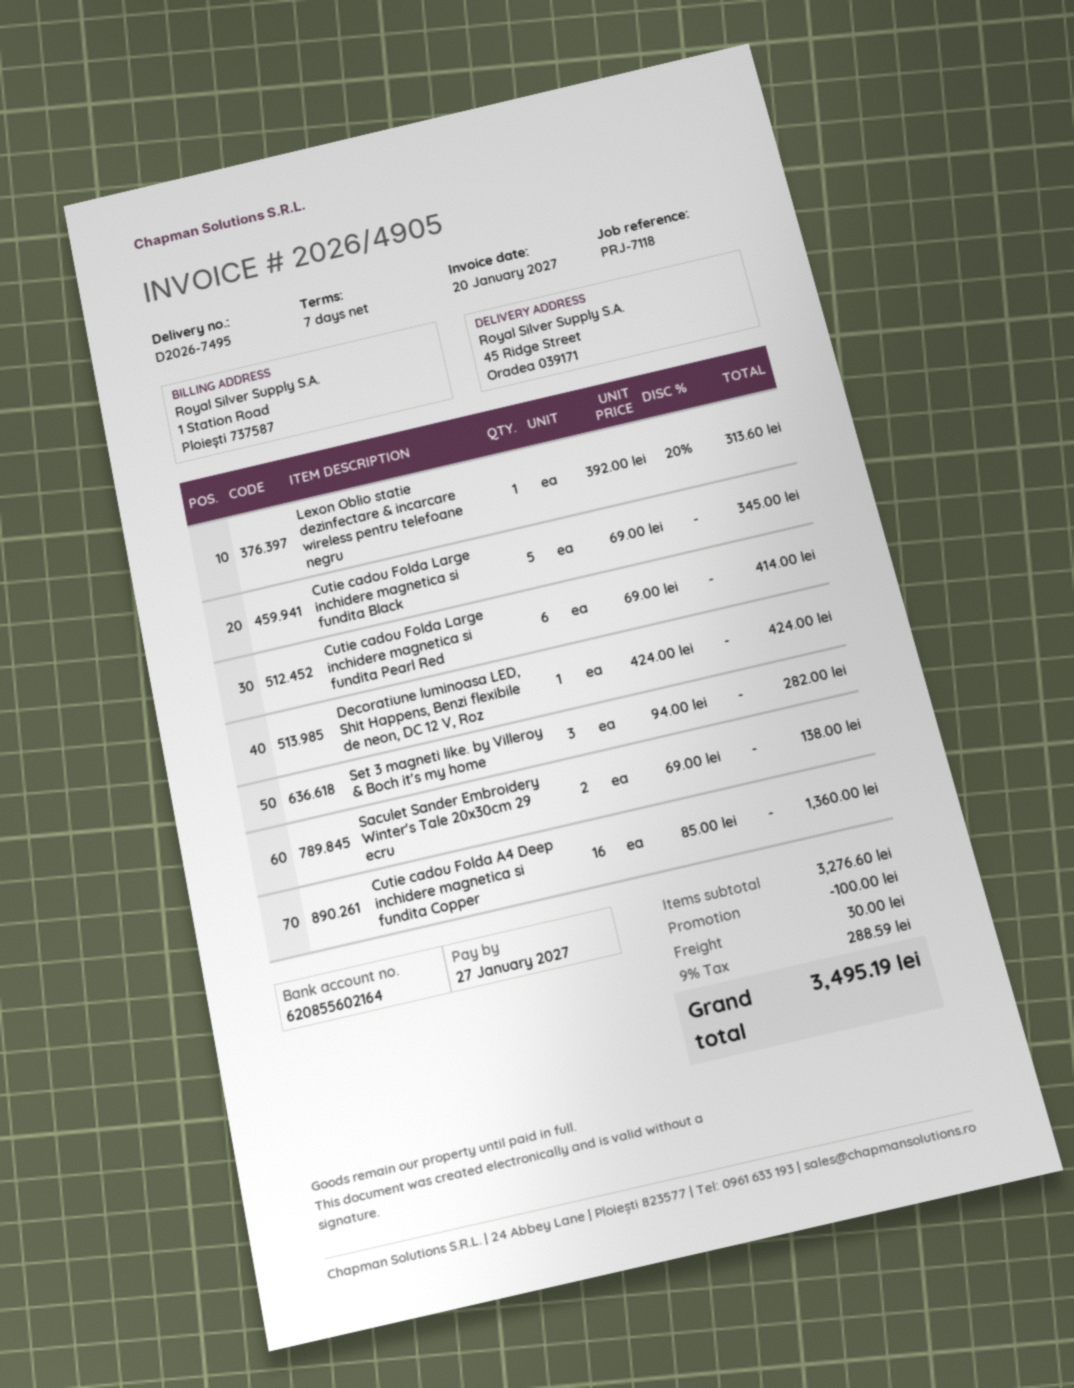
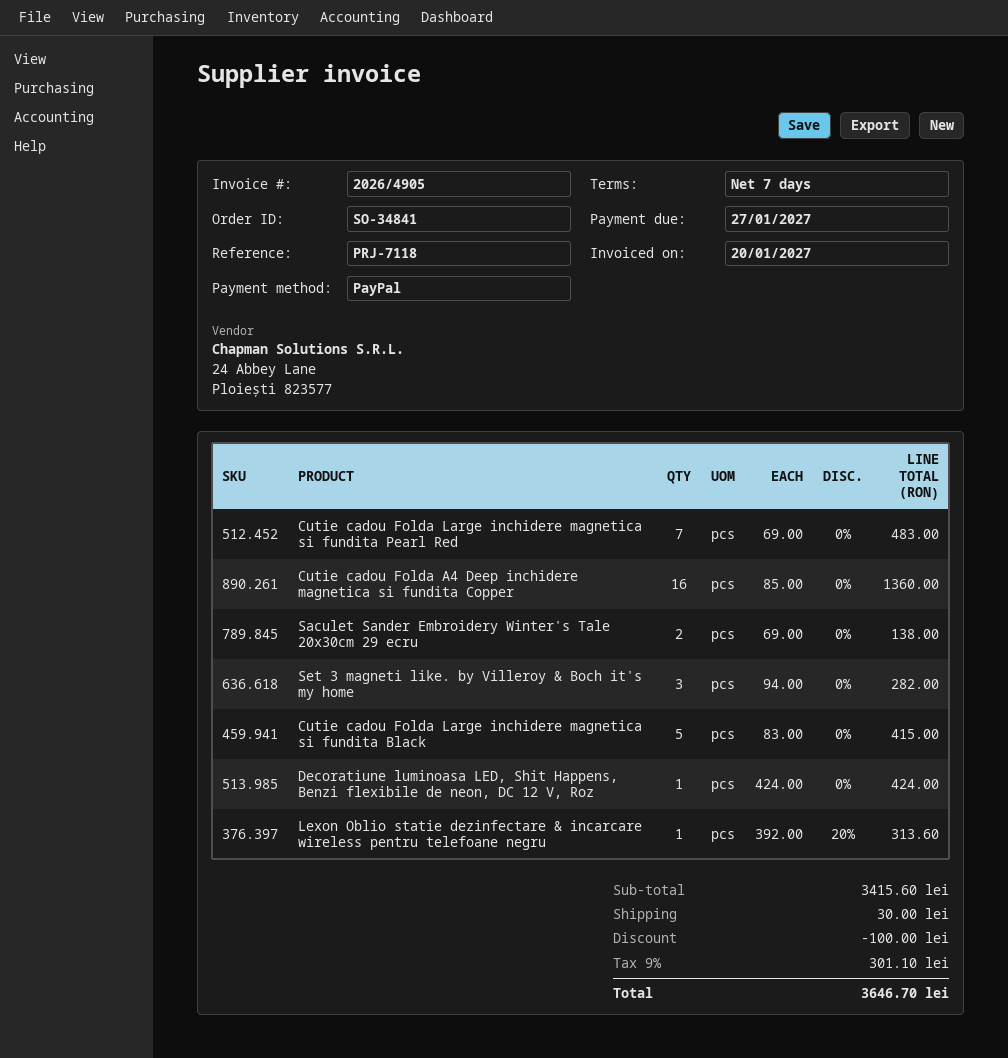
Cutie cadou Folda Large inchidere magnetica si fundita Black: 5 x 69.00 = 345.00 -> 5 x 83.00 = 415.00
Cutie cadou Folda Large inchidere magnetica si fundita Pearl Red: 6 x 69.00 = 414.00 -> 7 x 69.00 = 483.00
subtotal: 3276.60 -> 3415.60
tax: 9% = 288.59 -> 9% = 301.10
total: 3495.19 -> 3646.70

